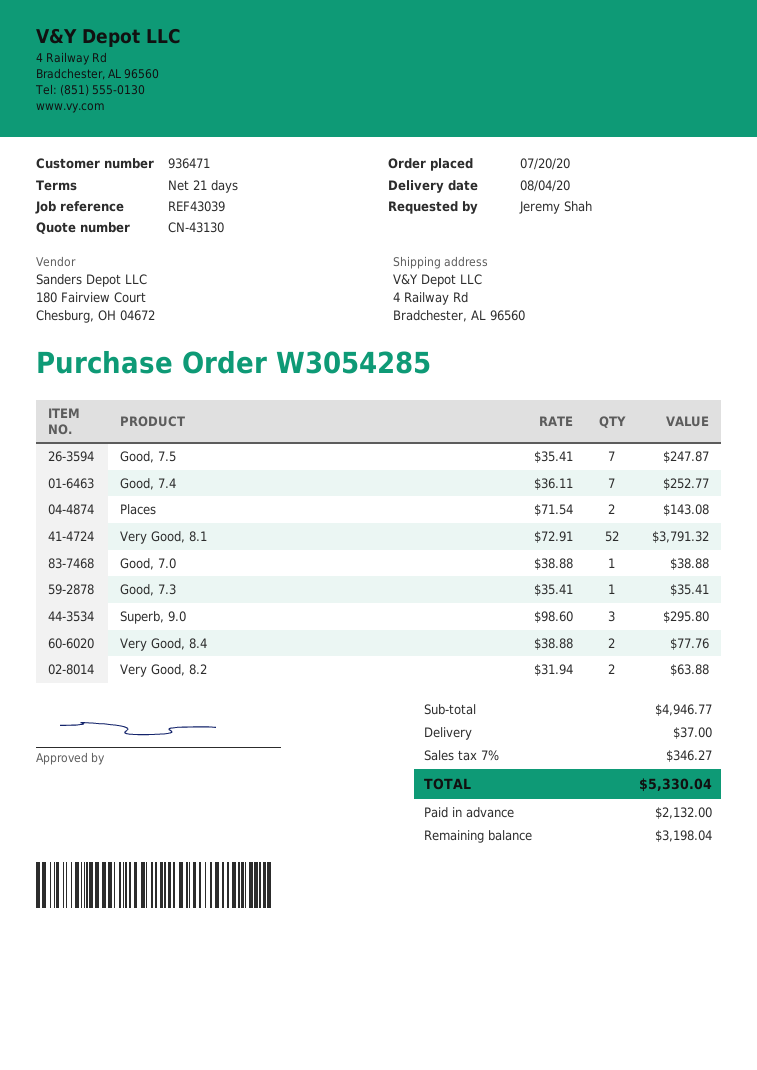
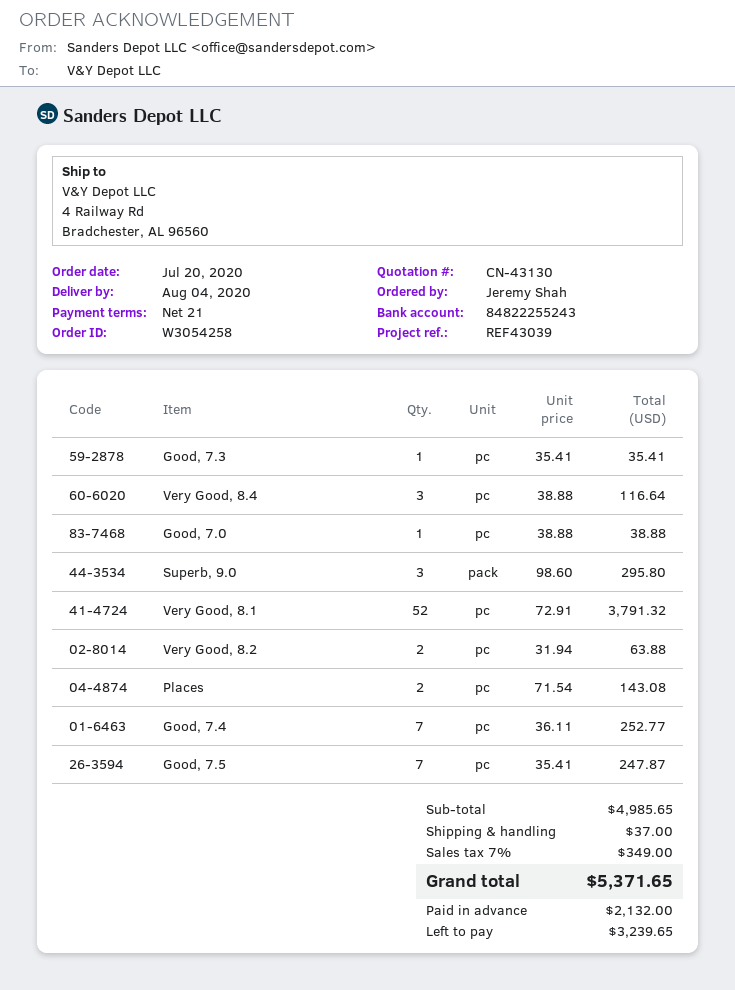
order number: W3054285 -> W3054258
Very Good, 8.4: 2 x 38.88 = 77.76 -> 3 x 38.88 = 116.64
subtotal: 4946.77 -> 4985.65
tax: 7% = 346.27 -> 7% = 349.00
total: 5330.04 -> 5371.65
balance: 3198.04 -> 3239.65

